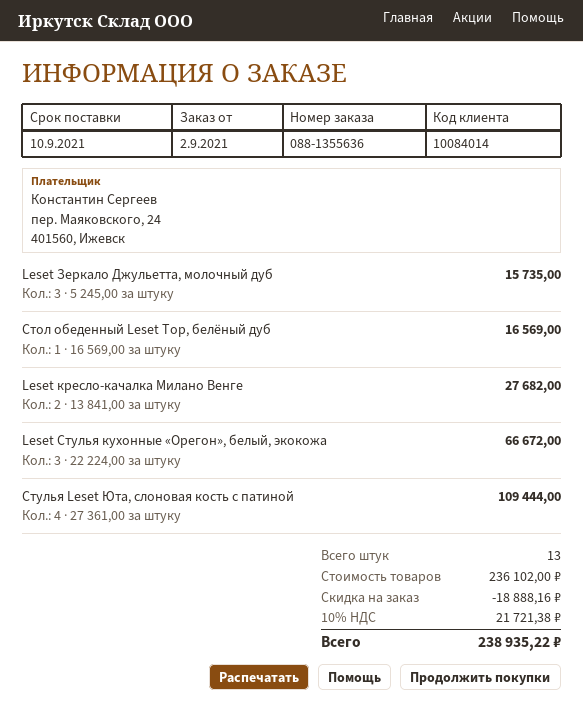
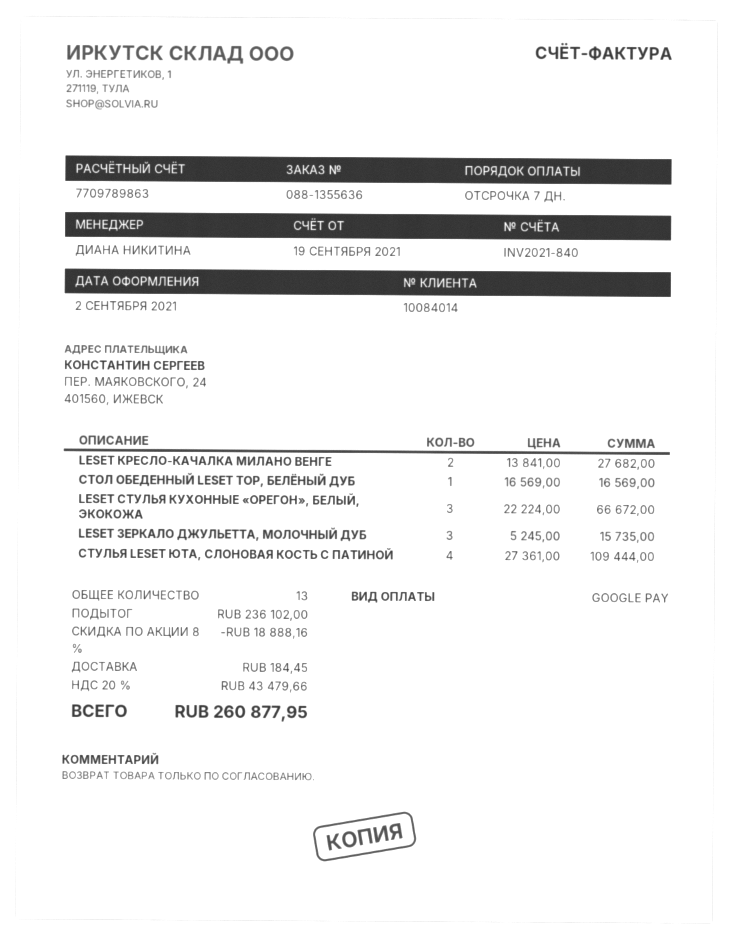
shipping: none -> 184.45
tax: 10% = 21721.38 -> 20% = 43479.66
total: 238935.22 -> 260877.95

